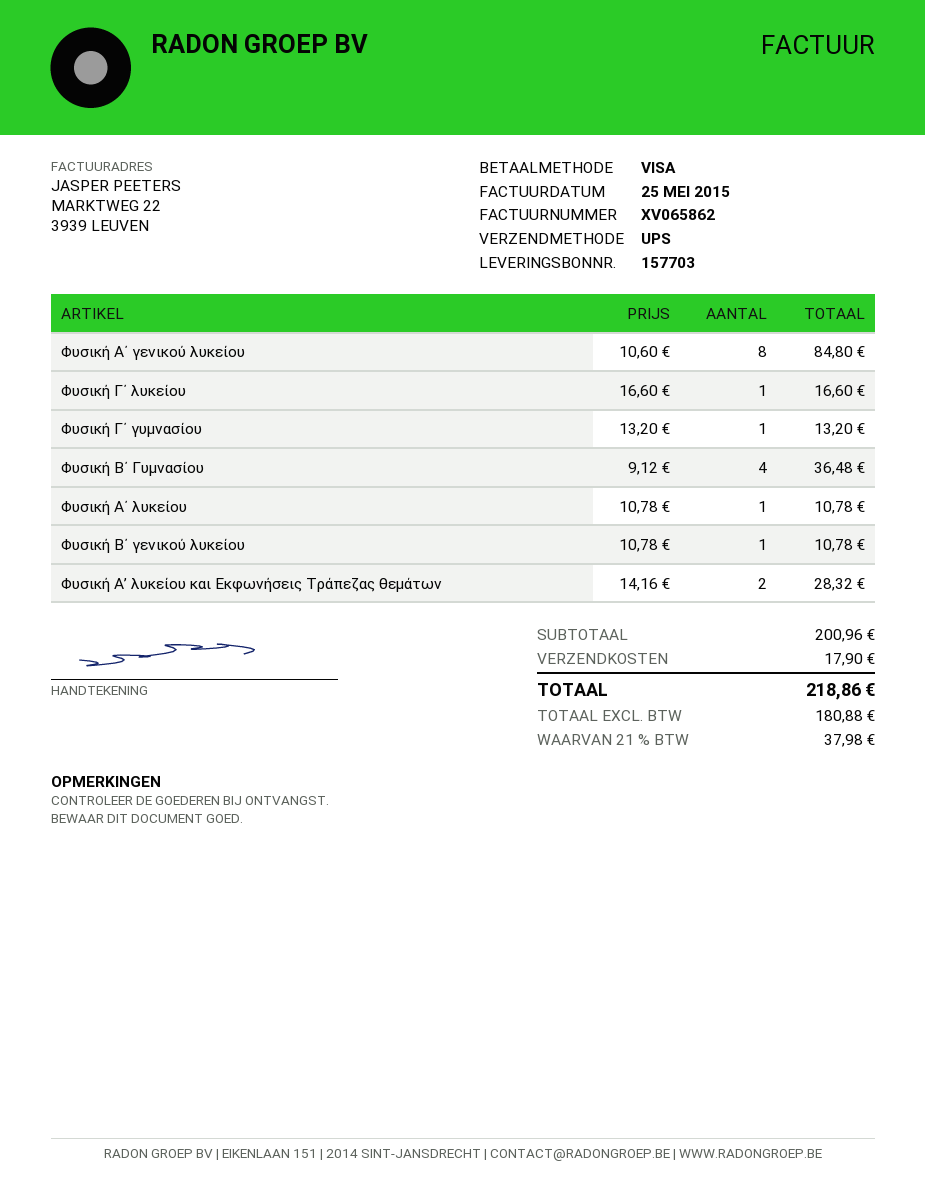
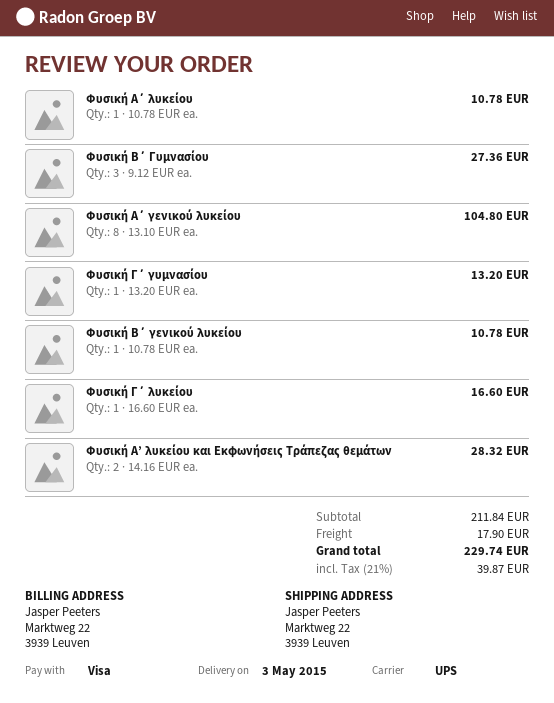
Φυσική Α΄ γενικού λυκείου: 8 x 10.60 = 84.80 -> 8 x 13.10 = 104.80
Φυσική Β΄ Γυμνασίου: 4 x 9.12 = 36.48 -> 3 x 9.12 = 27.36
subtotal: 200.96 -> 211.84
tax: 21% = 37.98 -> 21% = 39.87
total: 218.86 -> 229.74

